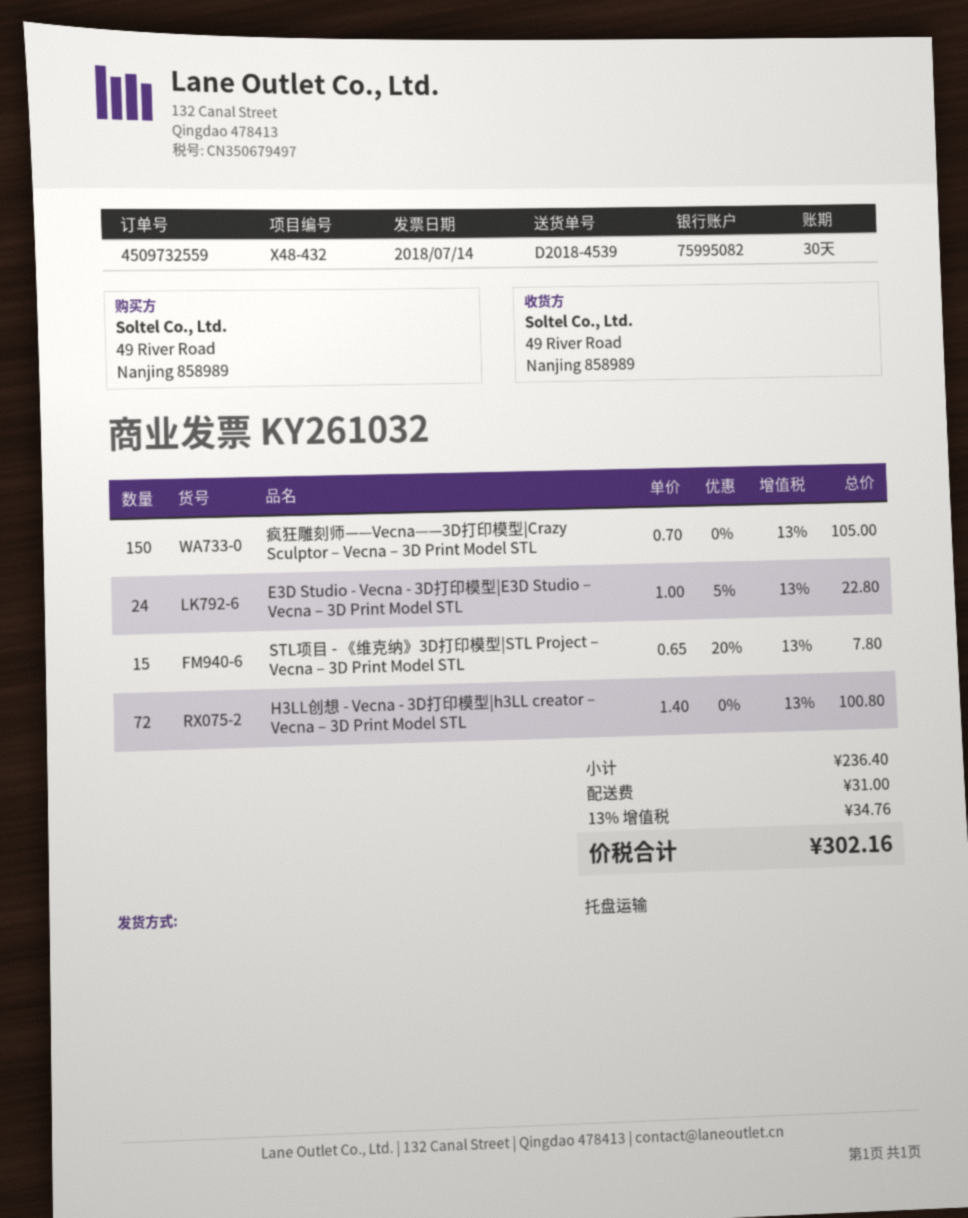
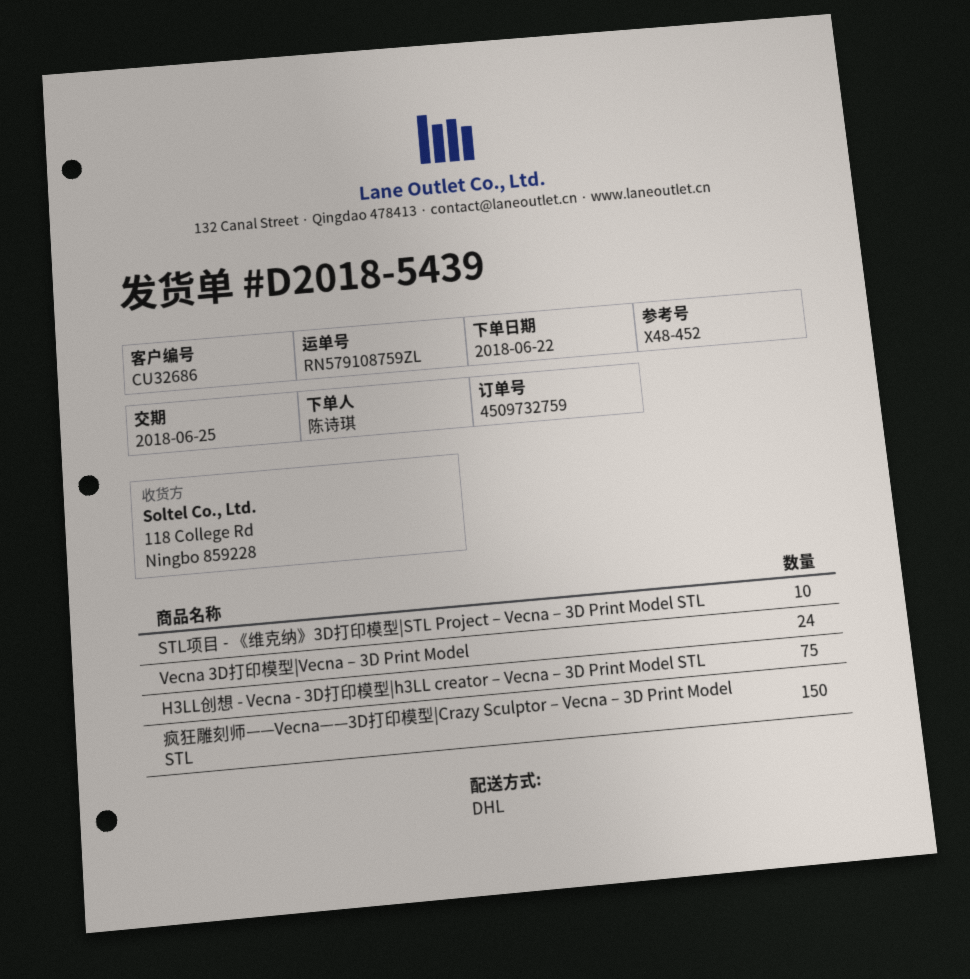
order number: 4509732559 -> 4509732759
delivery note number: D2018-4539 -> D2018-5439
reference: X48-432 -> X48-452
shipping method: pallet freight -> DHL
ship to: 49 River Road, Nanjing 858989 -> 118 College Rd, Ningbo 859228
E3D Studio - Vecna - 3D打印模型|E3D Studio – Vecna – 3D Print Model STL: 24 -> none
STL项目 - 《维克纳》3D打印模型|STL Project – Vecna – 3D Print Model STL: 15 -> 10
H3LL创想 - Vecna - 3D打印模型|h3LL creator – Vecna – 3D Print Model STL: 72 -> 75
Vecna 3D打印模型|Vecna – 3D Print Model: none -> 24

